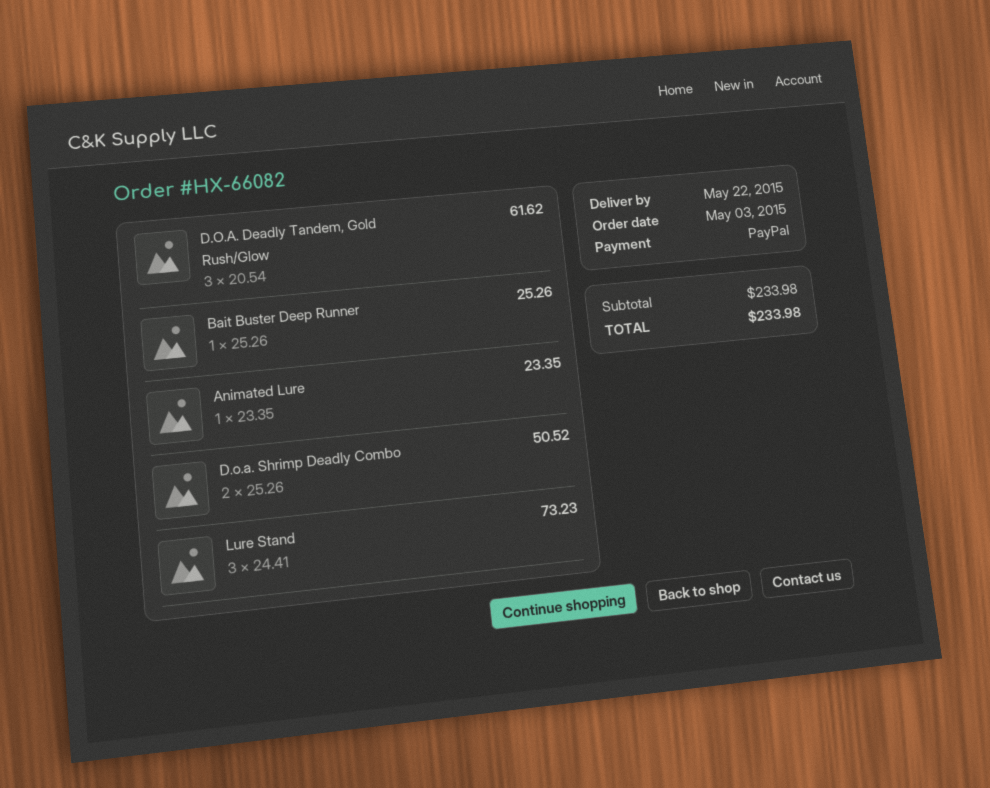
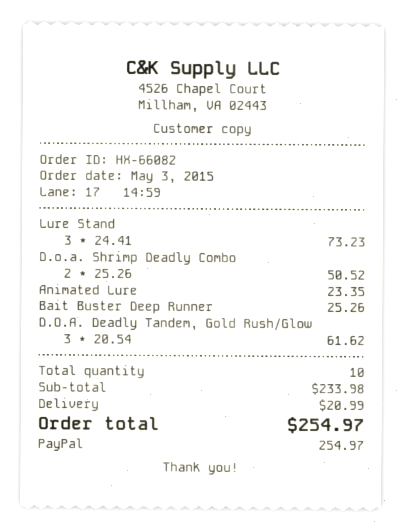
shipping: none -> 20.99
total: 233.98 -> 254.97

